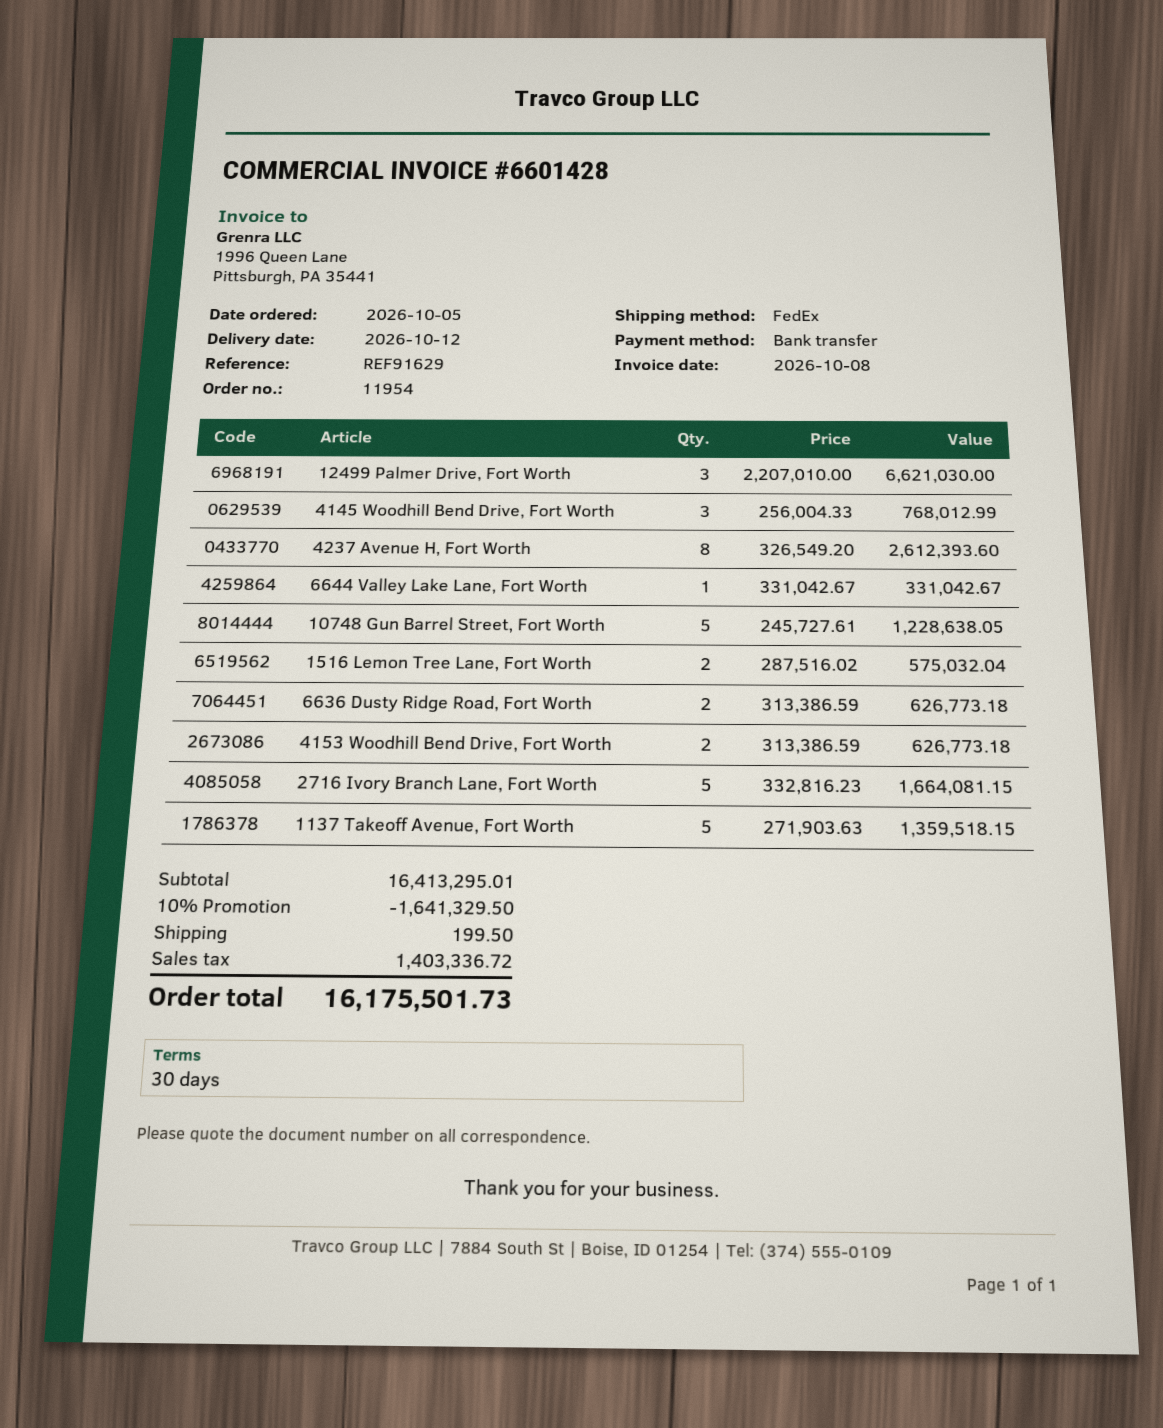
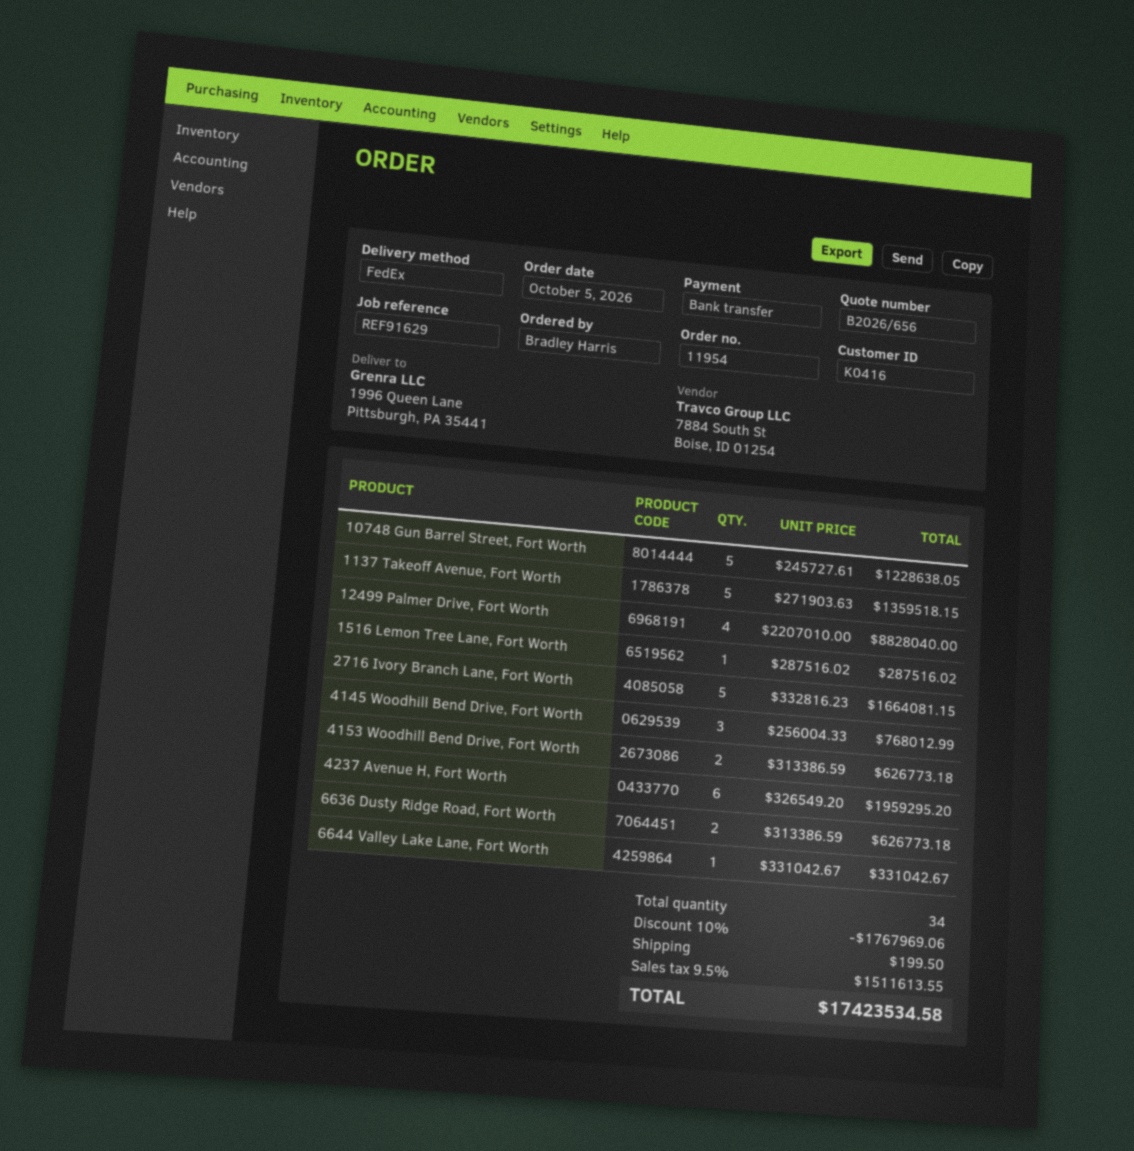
12499 Palmer Drive, Fort Worth: 3 x 2207010.00 = 6621030.00 -> 4 x 2207010.00 = 8828040.00
4237 Avenue H, Fort Worth: 8 x 326549.20 = 2612393.60 -> 6 x 326549.20 = 1959295.20
1516 Lemon Tree Lane, Fort Worth: 2 x 287516.02 = 575032.04 -> 1 x 287516.02 = 287516.02
discount: 10% = 1641329.50 -> 10% = 1767969.06
tax: 1403336.72 -> 1511613.55
total: 16175501.73 -> 17423534.58

